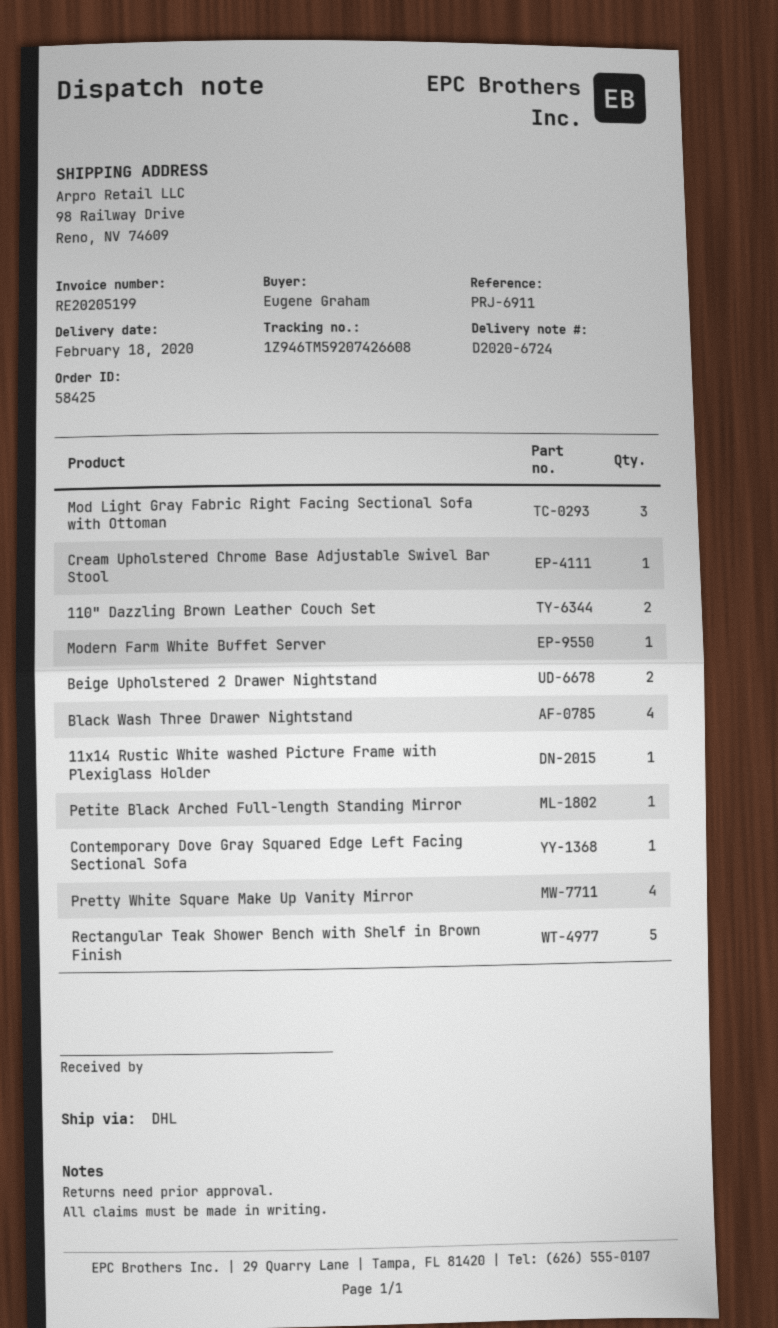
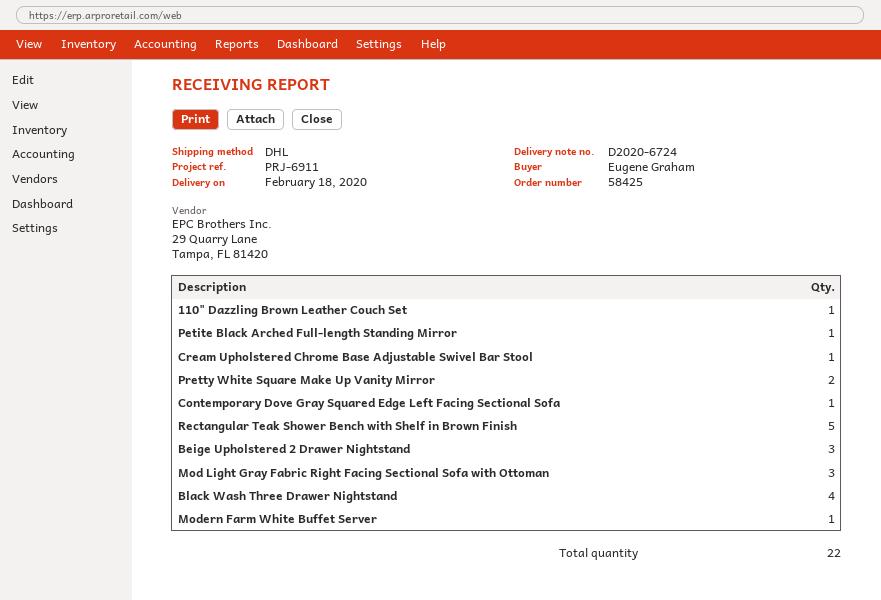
110" Dazzling Brown Leather Couch Set: 2 -> 1
Beige Upholstered 2 Drawer Nightstand: 2 -> 3
11x14 Rustic White washed Picture Frame with Plexiglass Holder: 1 -> none
Pretty White Square Make Up Vanity Mirror: 4 -> 2

